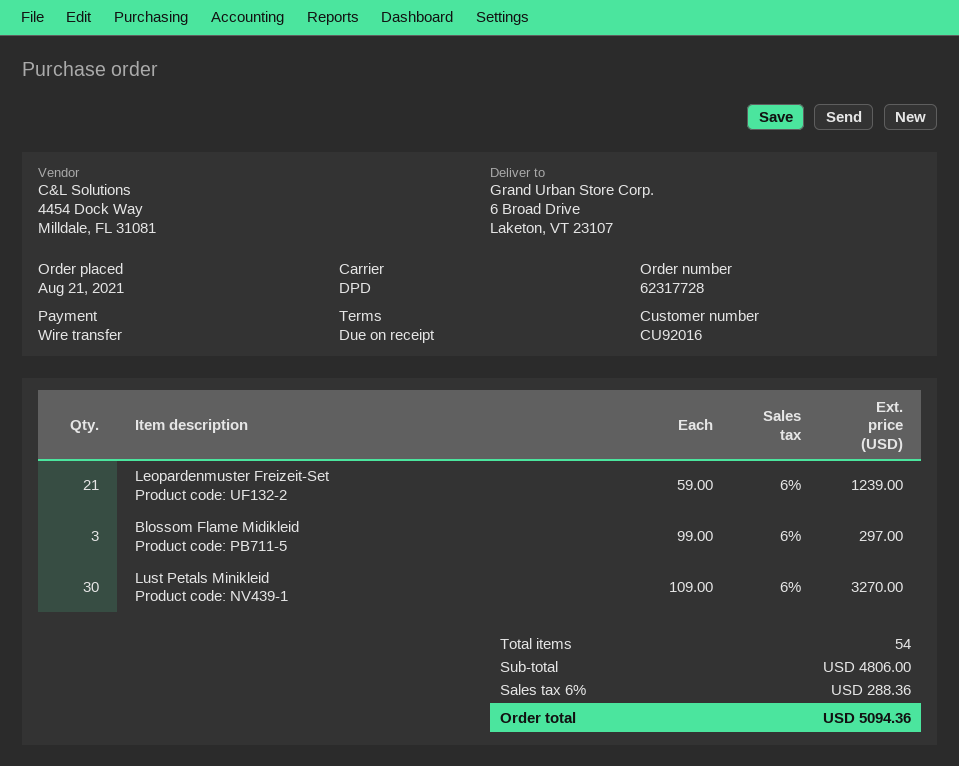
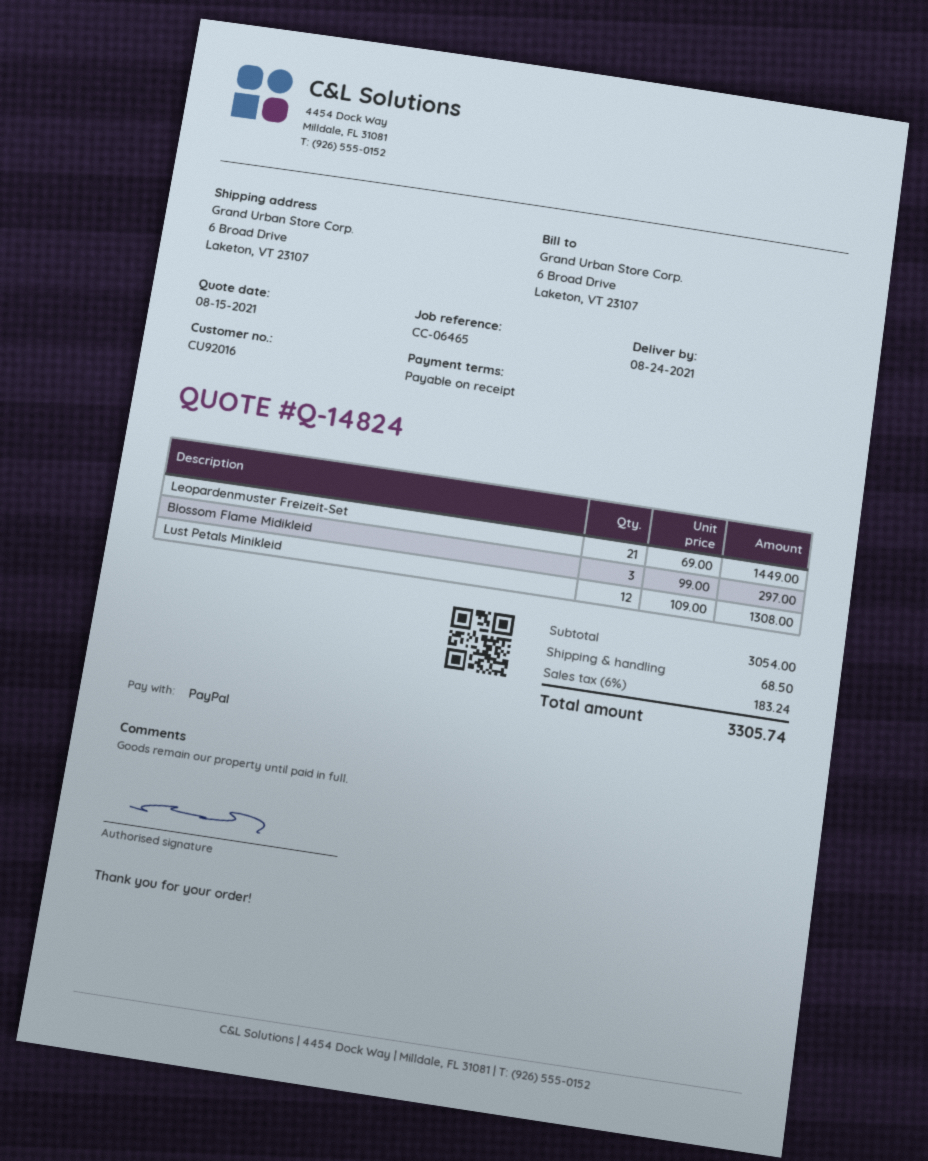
payment method: bank transfer -> PayPal
Leopardenmuster Freizeit-Set: 21 x 59.00 = 1239.00 -> 21 x 69.00 = 1449.00
Lust Petals Minikleid: 30 x 109.00 = 3270.00 -> 12 x 109.00 = 1308.00
subtotal: 4806.00 -> 3054.00
shipping: none -> 68.50
tax: 6% = 288.36 -> 6% = 183.24
total: 5094.36 -> 3305.74

